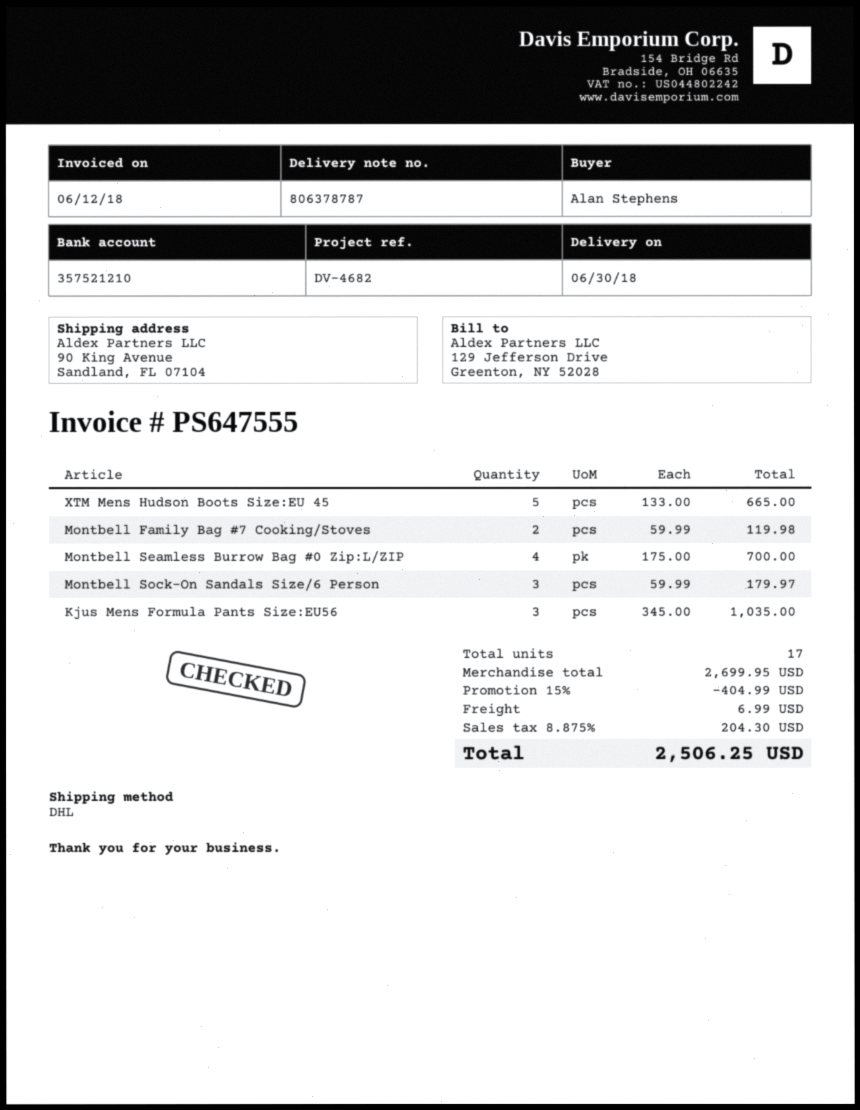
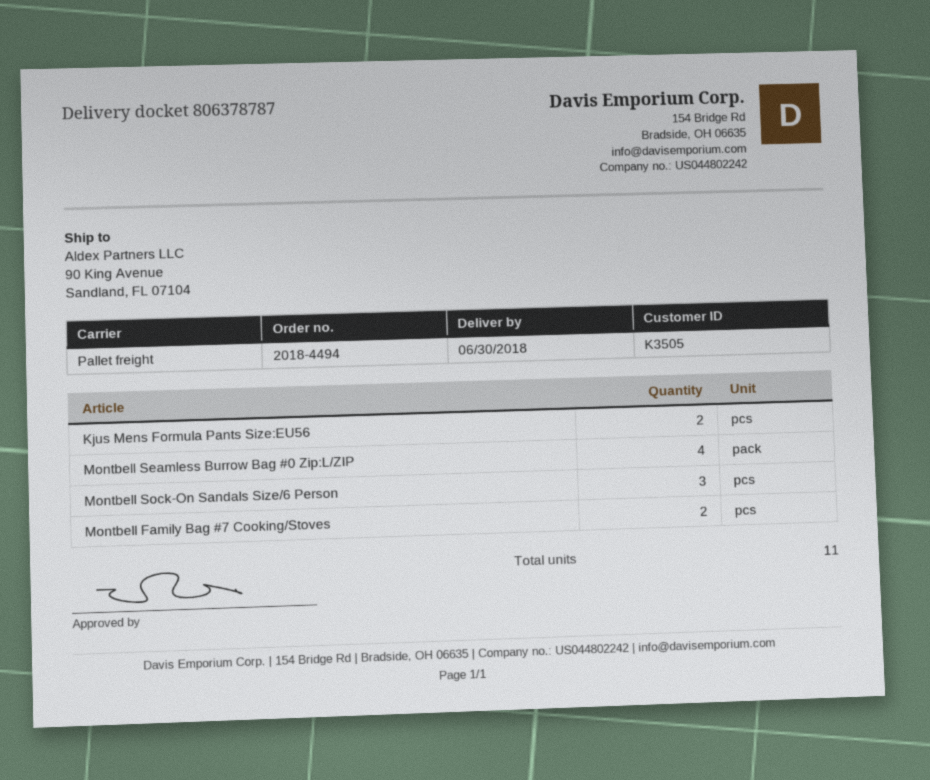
shipping method: DHL -> pallet freight
XTM Mens Hudson Boots Size:EU 45: 5 -> none
Kjus Mens Formula Pants Size:EU56: 3 -> 2
total quantity: 17 -> 11

